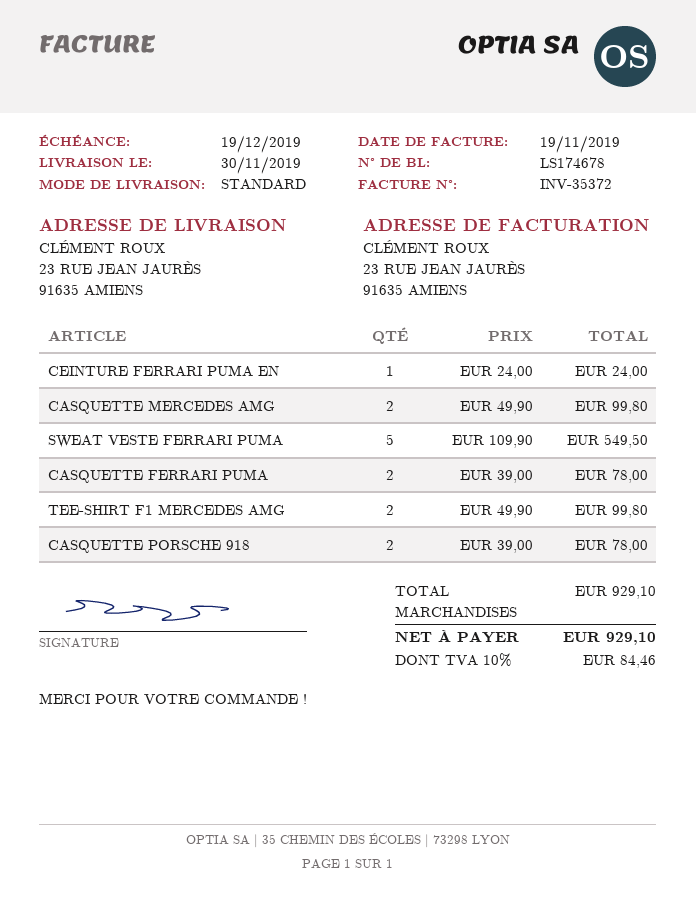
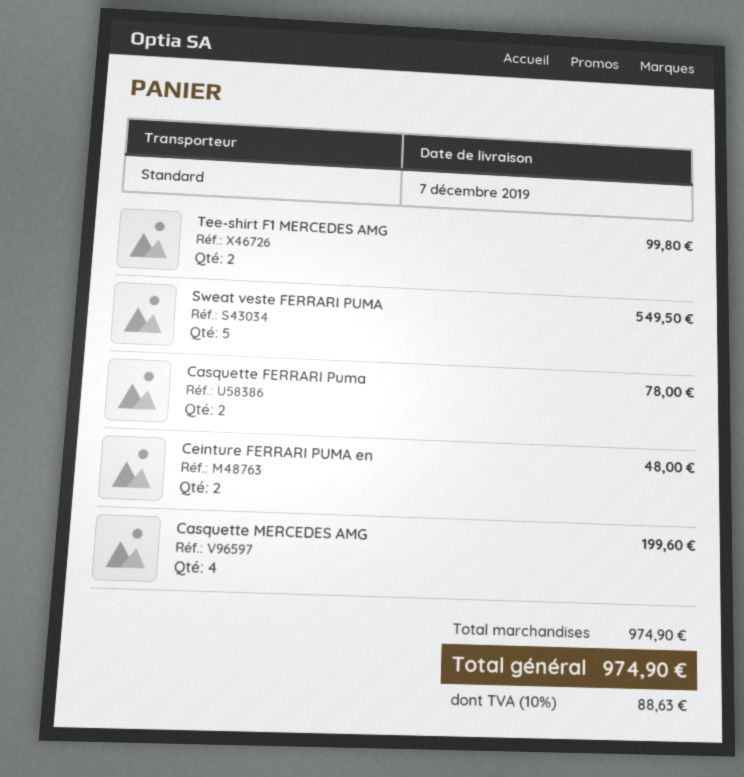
delivery date: 2019-11-30 -> 2019-12-07
CEINTURE FERRARI PUMA EN: 1 for 24.00 -> 2 for 48.00
CASQUETTE MERCEDES AMG: 2 for 99.80 -> 4 for 199.60
CASQUETTE PORSCHE 918: 2 for 78.00 -> none
subtotal: 929.10 -> 974.90
tax: 10% = 84.46 -> 10% = 88.63
total: 929.10 -> 974.90

